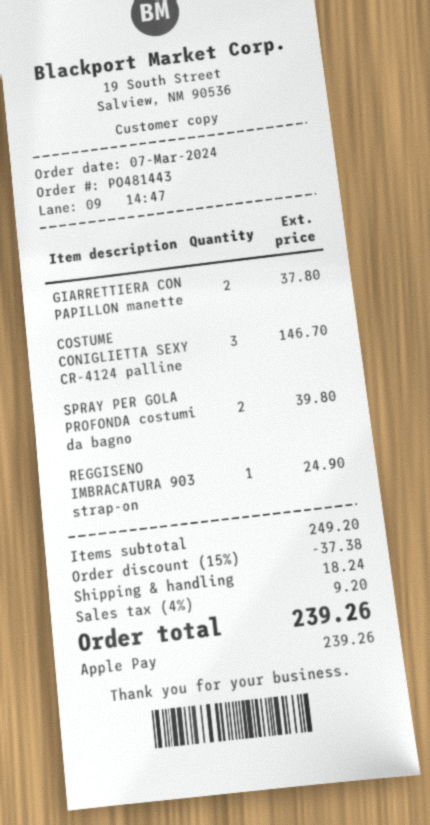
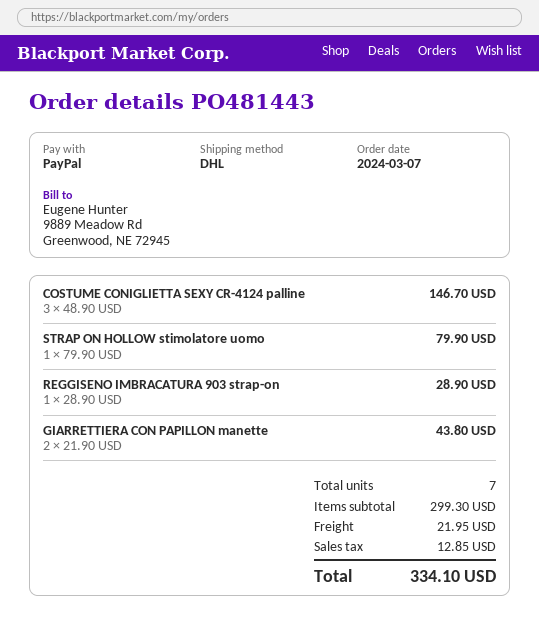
payment method: Apple Pay -> PayPal
GIARRETTIERA CON PAPILLON manette: 2 for 37.80 -> 2 for 43.80
SPRAY PER GOLA PROFONDA costumi da bagno: 2 for 39.80 -> none
REGGISENO IMBRACATURA 903 strap-on: 1 for 24.90 -> 1 for 28.90
STRAP ON HOLLOW stimolatore uomo: none -> 1 for 79.90
subtotal: 249.20 -> 299.30
discount: 15% = 37.38 -> none
shipping: 18.24 -> 21.95
tax: 9.20 -> 12.85
total: 239.26 -> 334.10

